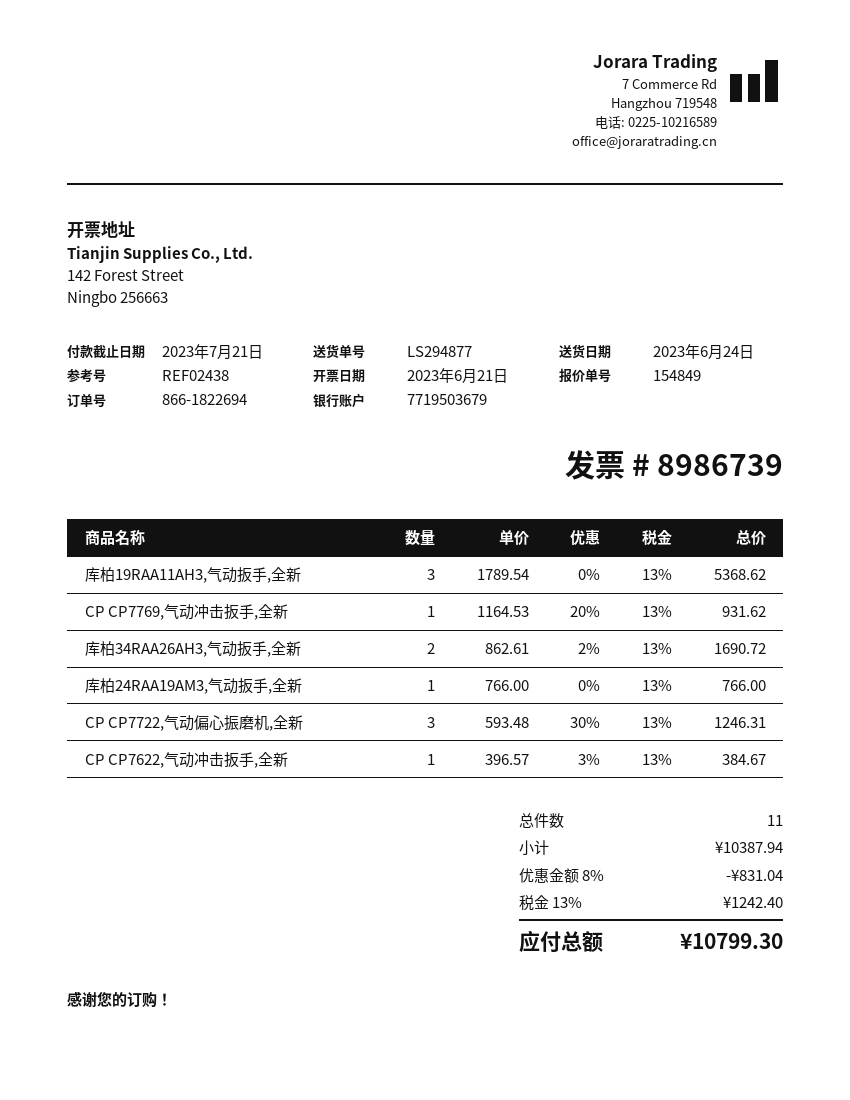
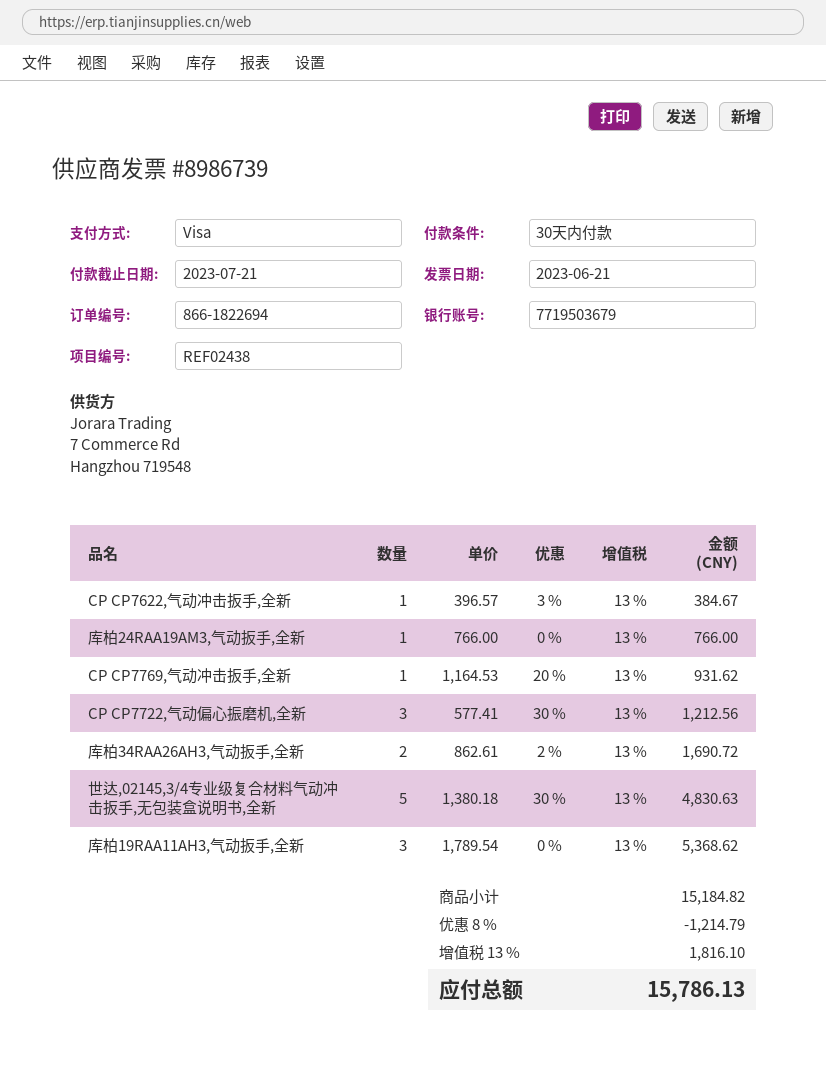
CP CP7722,气动偏心振磨机,全新: 3 x 593.48 - 30% = 1246.31 -> 3 x 577.41 - 30% = 1212.56
世达,02145,3/4专业级复合材料气动冲击扳手,无包装盒说明书,全新: none -> 5 x 1380.18 - 30% = 4830.63
subtotal: 10387.94 -> 15184.82
discount: 8% = 831.04 -> 8% = 1214.79
tax: 13% = 1242.40 -> 13% = 1816.10
total: 10799.30 -> 15786.13

